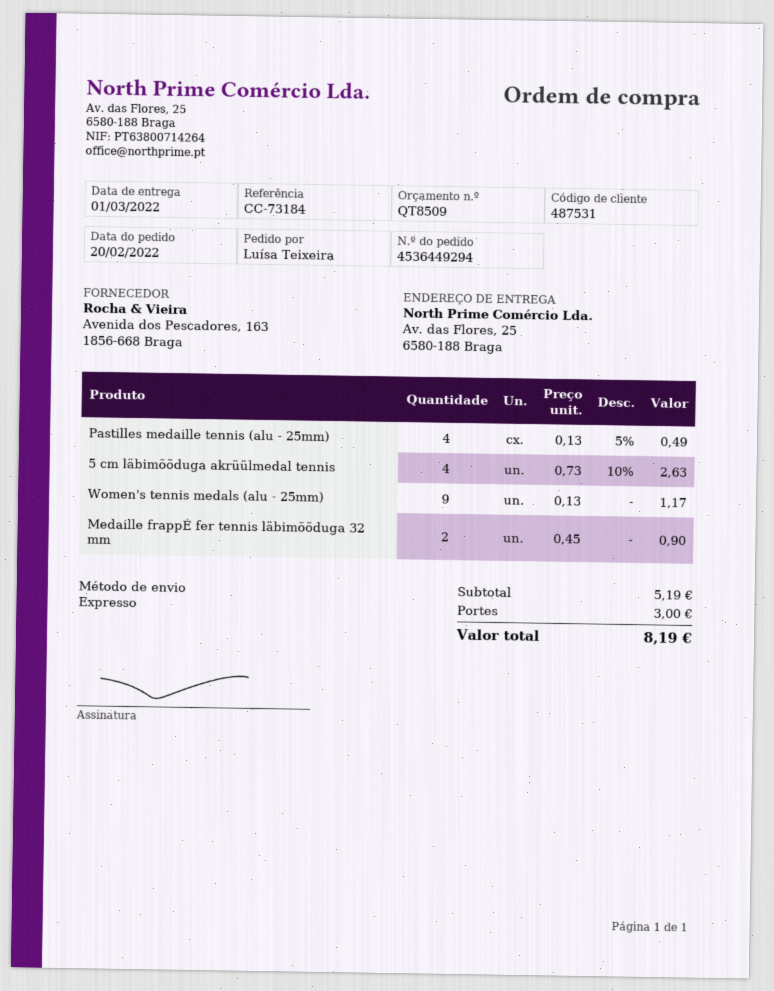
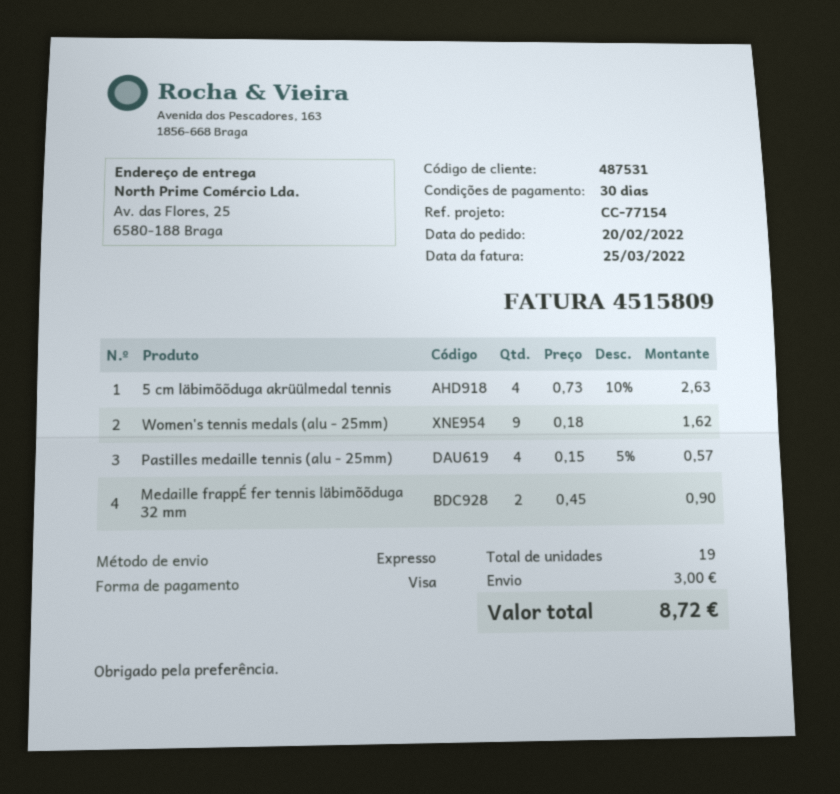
reference: CC-73184 -> CC-77154
Pastilles medaille tennis (alu - 25mm): 4 x 0.13 - 5% = 0.49 -> 4 x 0.15 - 5% = 0.57
Women's tennis medals (alu - 25mm): 9 x 0.13 = 1.17 -> 9 x 0.18 = 1.62
total: 8.19 -> 8.72

